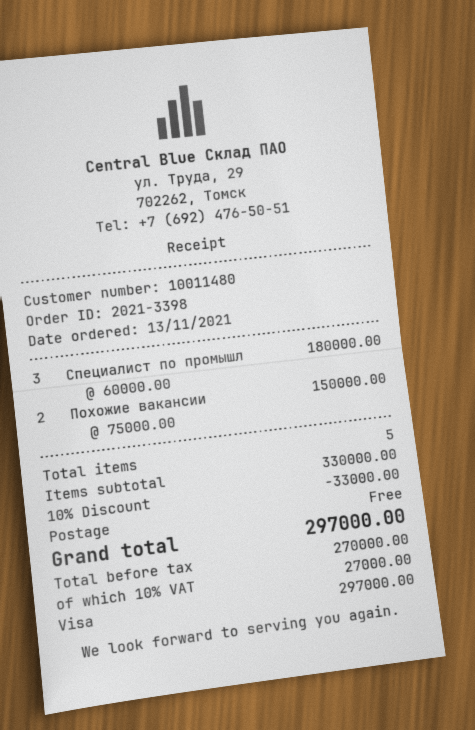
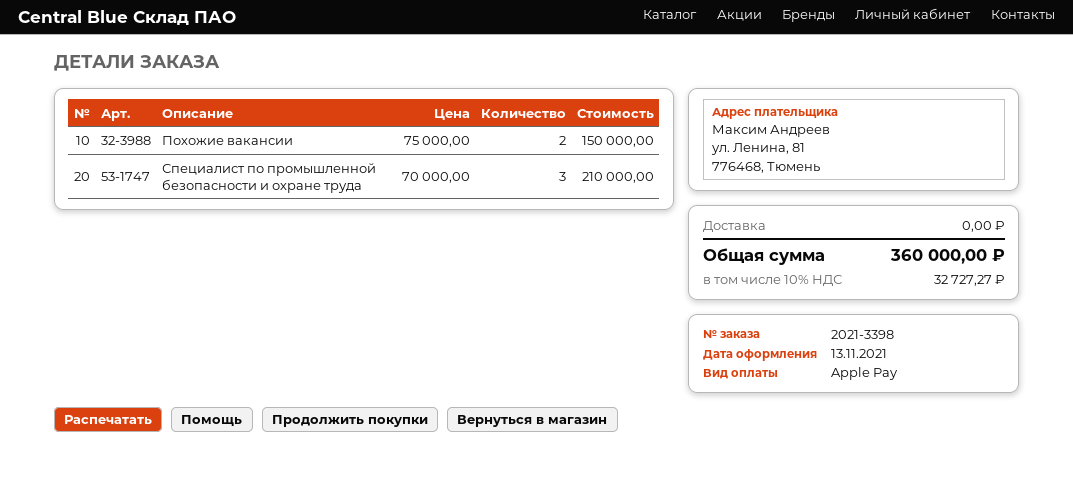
payment method: Visa -> Apple Pay
Специалист по промышл: 3 x 60000.00 = 180000.00 -> 3 x 70000.00 = 210000.00
discount: 10% = 33000.00 -> none
tax: 10% = 27000.00 -> 10% = 32727.27
total: 297000.00 -> 360000.00

